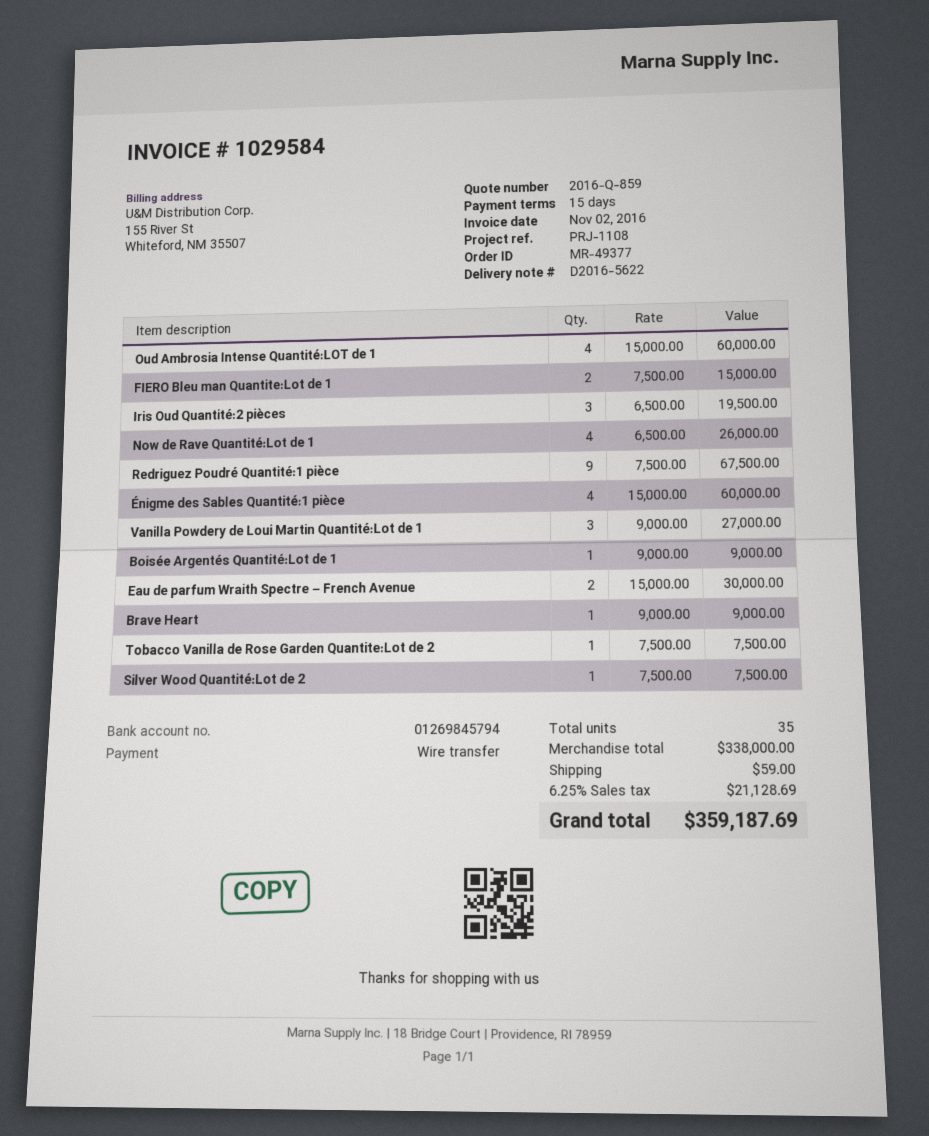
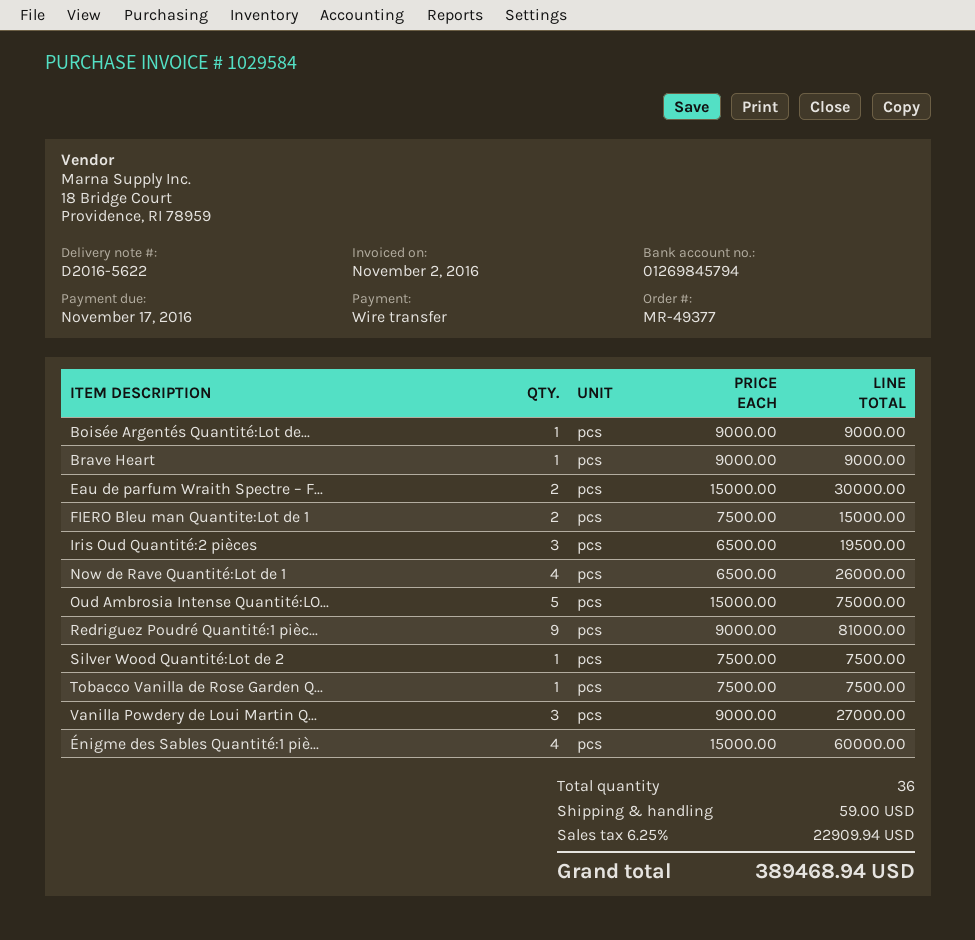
Oud Ambrosia Intense Quantité:LOT de 1: 4 x 15000.00 = 60000.00 -> 5 x 15000.00 = 75000.00
Redriguez Poudré Quantité:1 pièce: 9 x 7500.00 = 67500.00 -> 9 x 9000.00 = 81000.00
total quantity: 35 -> 36
tax: 6.25% = 21128.69 -> 6.25% = 22909.94
total: 359187.69 -> 389468.94

